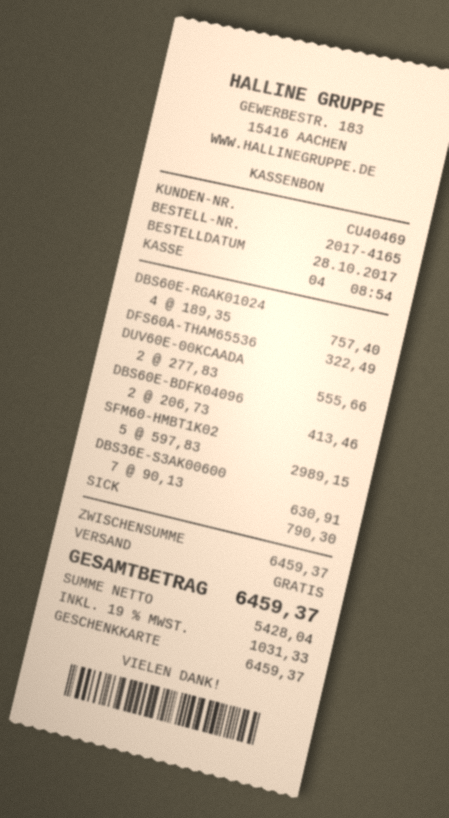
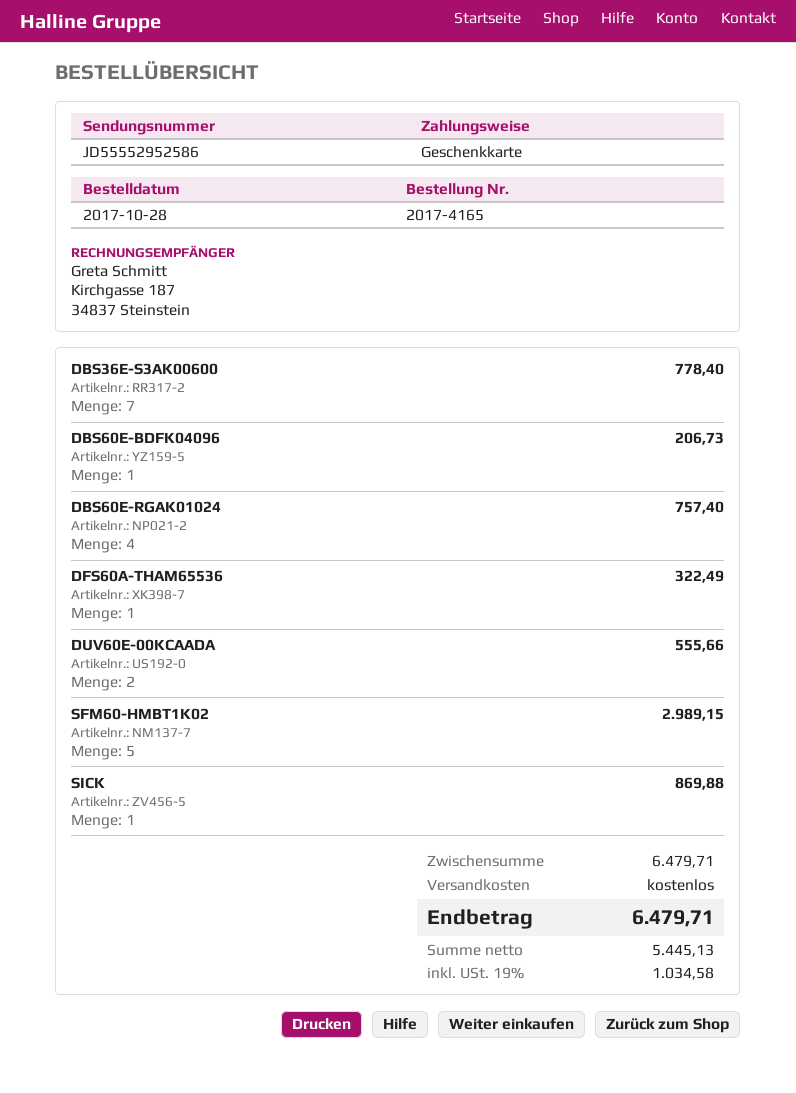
DBS60E-BDFK04096: 2 for 413.46 -> 1 for 206.73
DBS36E-S3AK00600: 7 for 630.91 -> 7 for 778.40
SICK: 1 for 790.30 -> 1 for 869.88
subtotal: 6459.37 -> 6479.71
net: 5428.04 -> 5445.13
tax: 19% = 1031.33 -> 19% = 1034.58
total: 6459.37 -> 6479.71

